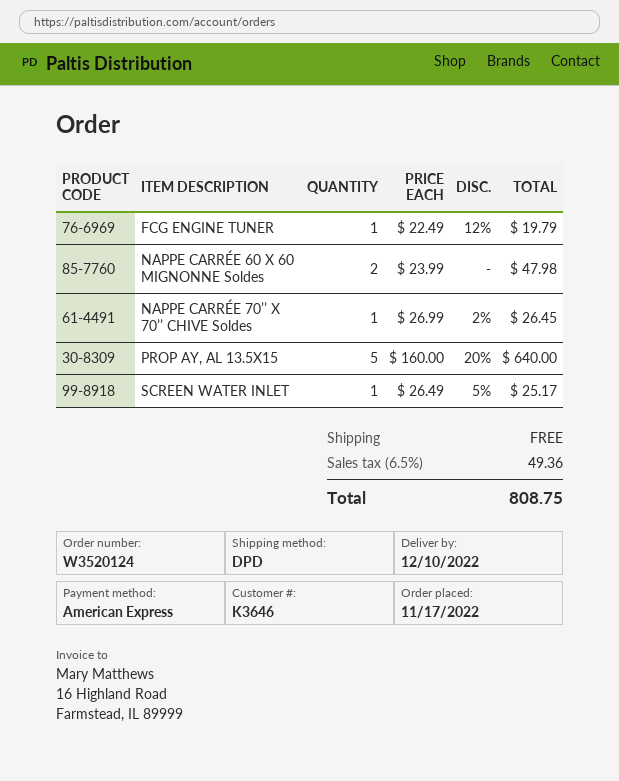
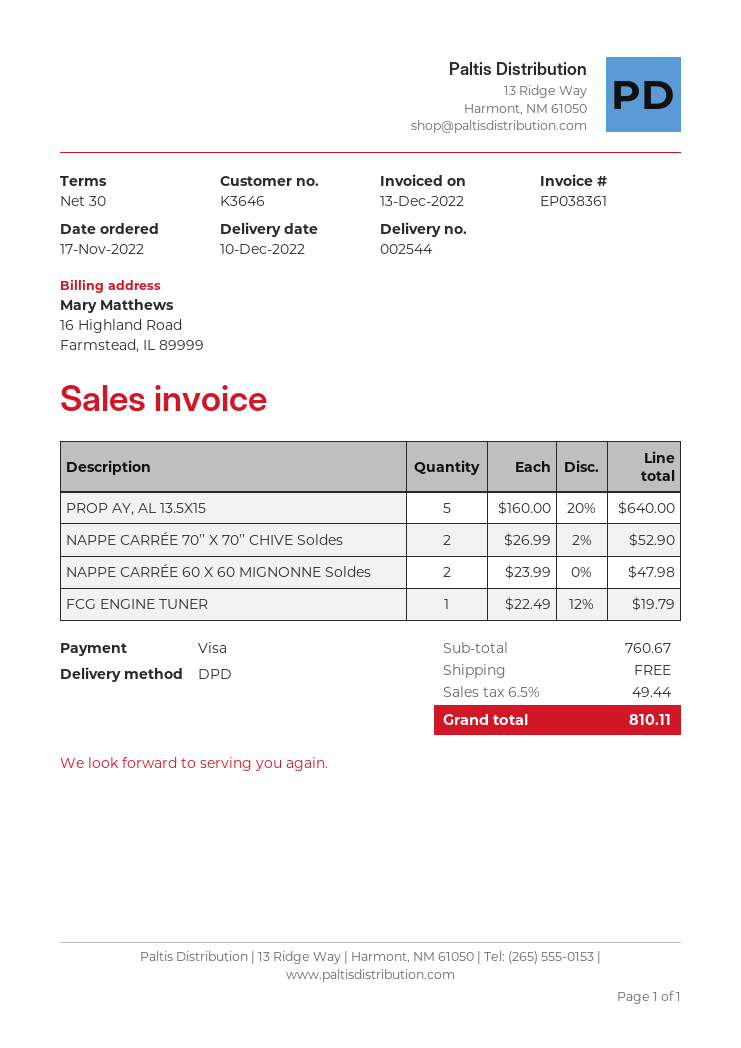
payment method: American Express -> Visa
NAPPE CARRÉE 70’’ X 70’’ CHIVE Soldes: 1 x 26.99 - 2% = 26.45 -> 2 x 26.99 - 2% = 52.90
SCREEN WATER INLET: 1 x 26.49 - 5% = 25.17 -> none
tax: 6.5% = 49.36 -> 6.5% = 49.44
total: 808.75 -> 810.11

